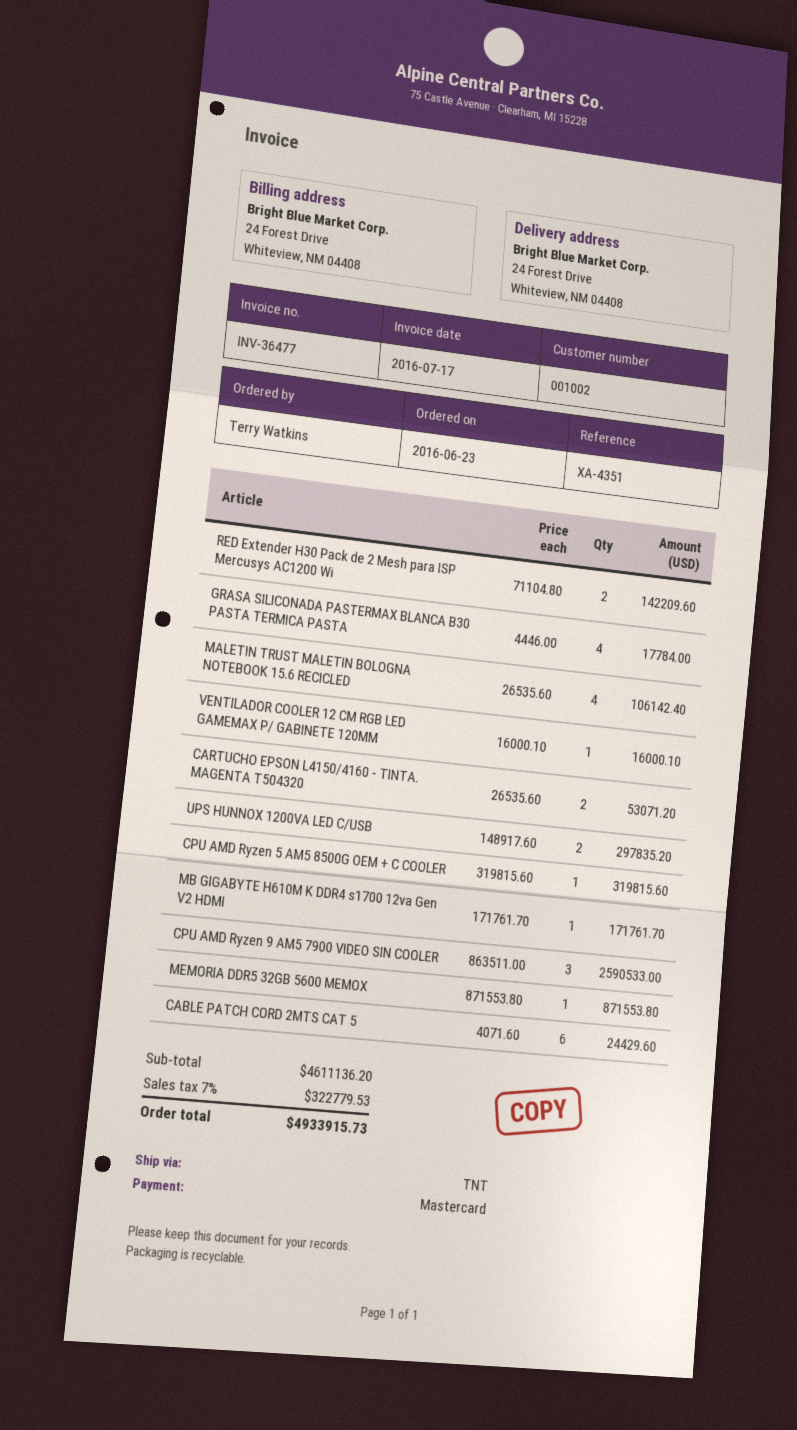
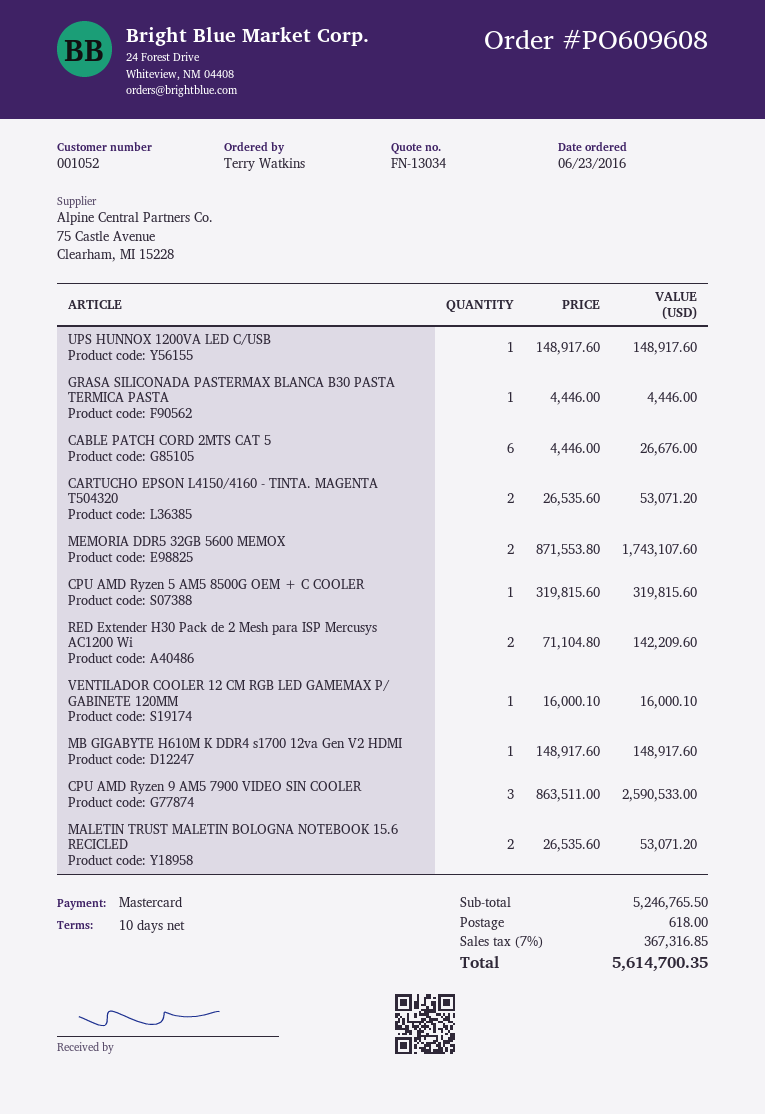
customer number: 001002 -> 001052
GRASA SILICONADA PASTERMAX BLANCA B30 PASTA TERMICA PASTA: 4 x 4446.00 = 17784.00 -> 1 x 4446.00 = 4446.00
MALETIN TRUST MALETIN BOLOGNA NOTEBOOK 15.6 RECICLED: 4 x 26535.60 = 106142.40 -> 2 x 26535.60 = 53071.20
UPS HUNNOX 1200VA LED C/USB: 2 x 148917.60 = 297835.20 -> 1 x 148917.60 = 148917.60
MB GIGABYTE H610M K DDR4 s1700 12va Gen V2 HDMI: 1 x 171761.70 = 171761.70 -> 1 x 148917.60 = 148917.60
MEMORIA DDR5 32GB 5600 MEMOX: 1 x 871553.80 = 871553.80 -> 2 x 871553.80 = 1743107.60
CABLE PATCH CORD 2MTS CAT 5: 6 x 4071.60 = 24429.60 -> 6 x 4446.00 = 26676.00
subtotal: 4611136.20 -> 5246765.50
shipping: none -> 618.00
tax: 7% = 322779.53 -> 7% = 367316.85
total: 4933915.73 -> 5614700.35

